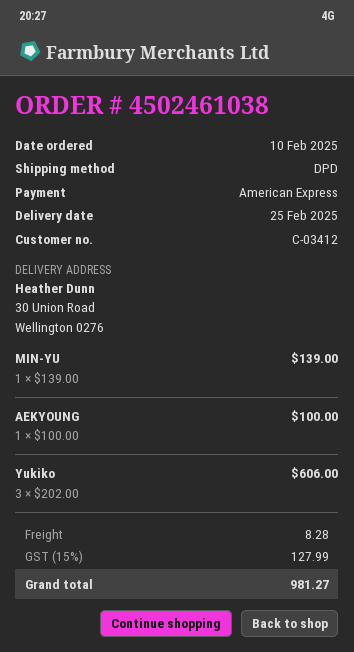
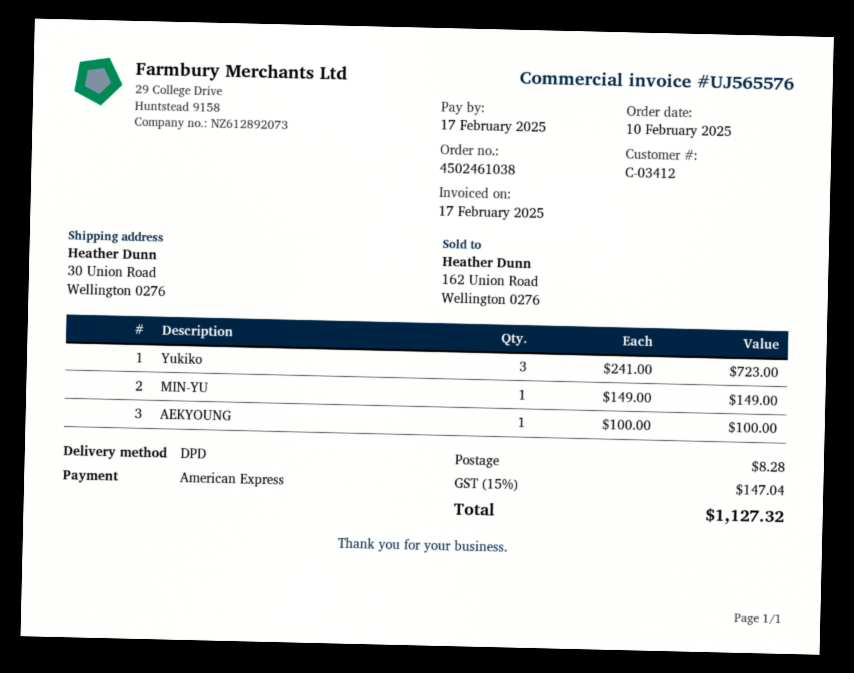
MIN-YU: 1 x 139.00 = 139.00 -> 1 x 149.00 = 149.00
Yukiko: 3 x 202.00 = 606.00 -> 3 x 241.00 = 723.00
tax: 15% = 127.99 -> 15% = 147.04
total: 981.27 -> 1127.32

